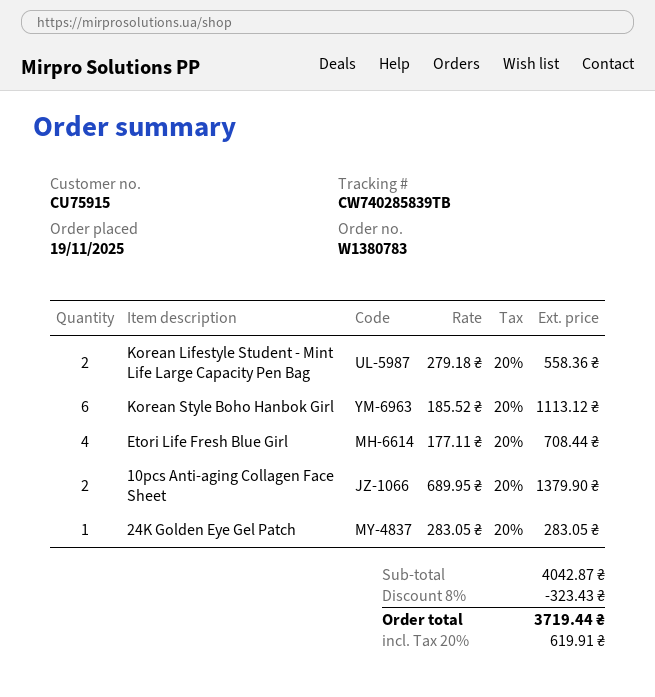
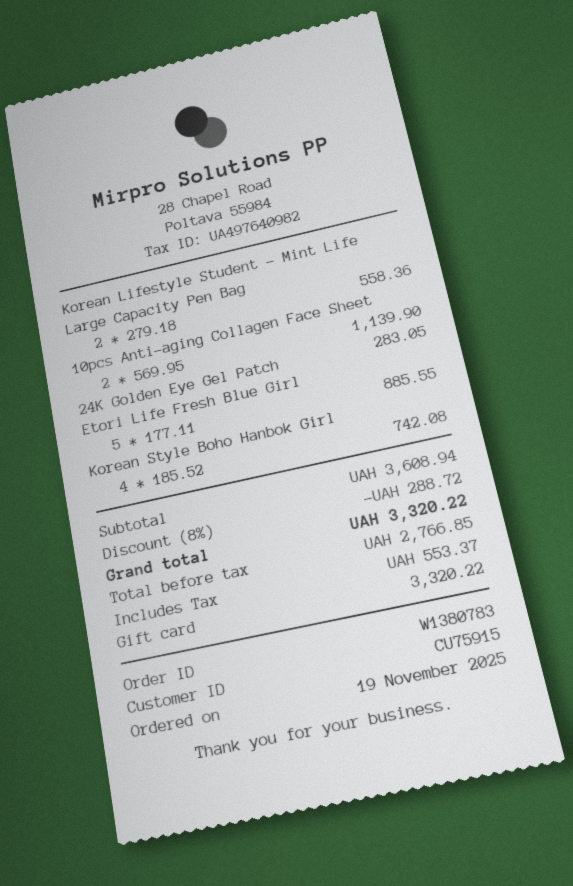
Korean Style Boho Hanbok Girl: 6 x 185.52 = 1113.12 -> 4 x 185.52 = 742.08
Etori Life Fresh Blue Girl: 4 x 177.11 = 708.44 -> 5 x 177.11 = 885.55
10pcs Anti-aging Collagen Face Sheet: 2 x 689.95 = 1379.90 -> 2 x 569.95 = 1139.90
subtotal: 4042.87 -> 3608.94
discount: 8% = 323.43 -> 8% = 288.72
tax: 619.91 -> 553.37
total: 3719.44 -> 3320.22

